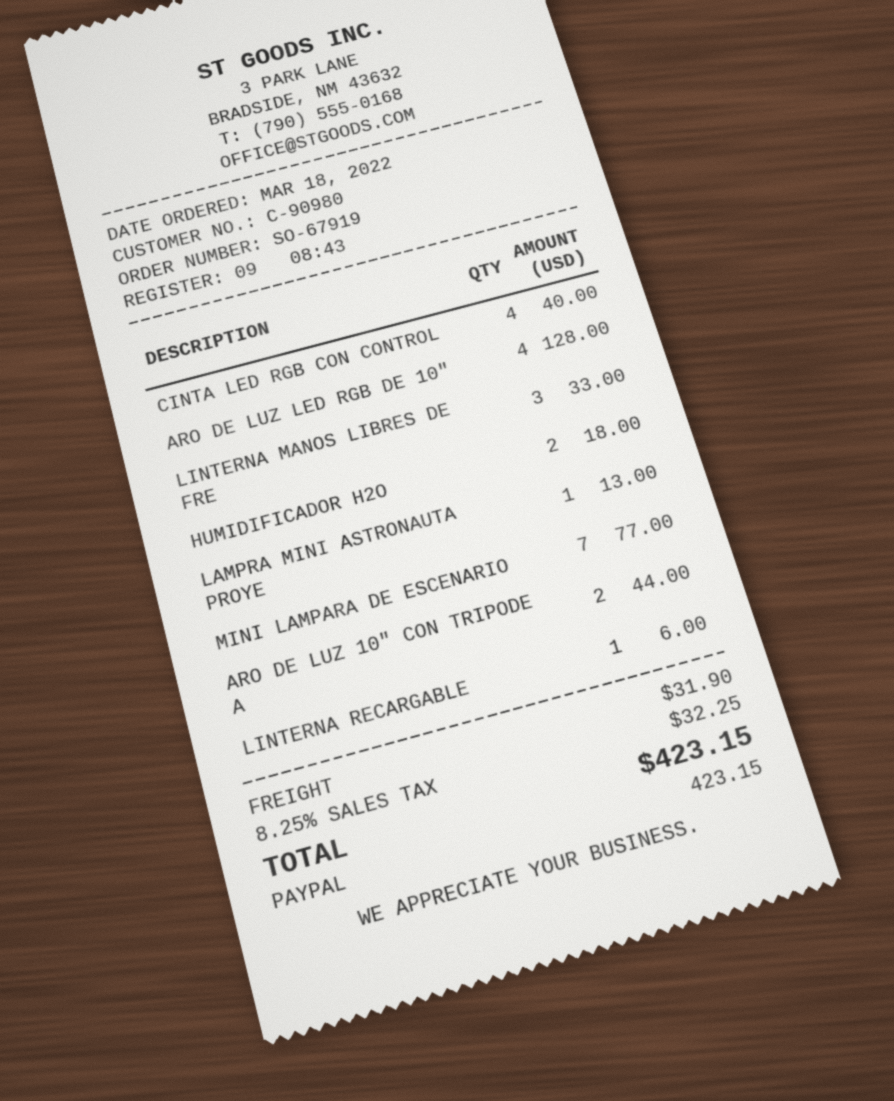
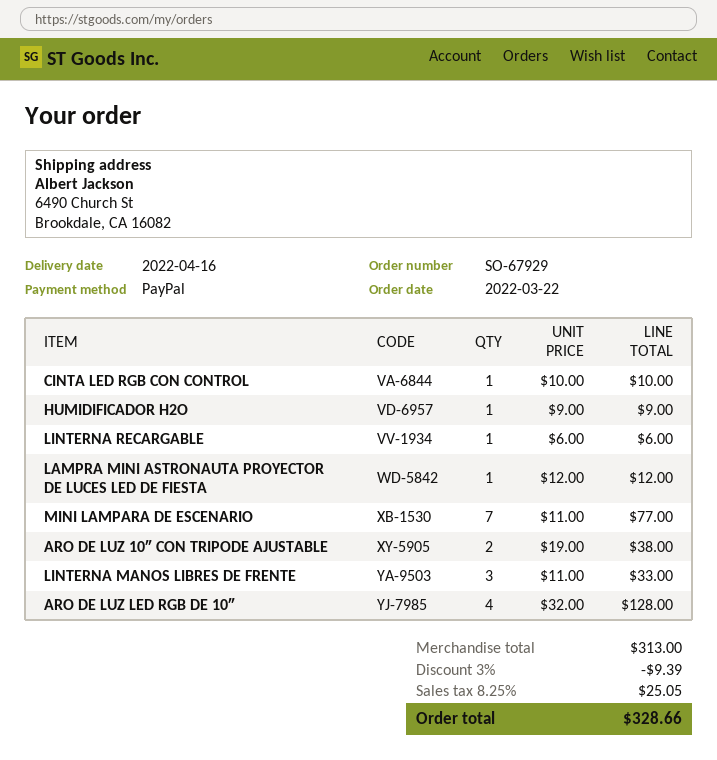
order number: SO-67919 -> SO-67929
order date: 2022-03-18 -> 2022-03-22
CINTA LED RGB CON CONTROL: 4 for 40.00 -> 1 for 10.00
HUMIDIFICADOR H2O: 2 for 18.00 -> 1 for 9.00
LAMPRA MINI ASTRONAUTA PROYE: 1 for 13.00 -> 1 for 12.00
ARO DE LUZ 10″ CON TRIPODE A: 2 for 44.00 -> 2 for 38.00
discount: none -> 3% = 9.39
shipping: 31.90 -> none
tax: 8.25% = 32.25 -> 8.25% = 25.05
total: 423.15 -> 328.66

